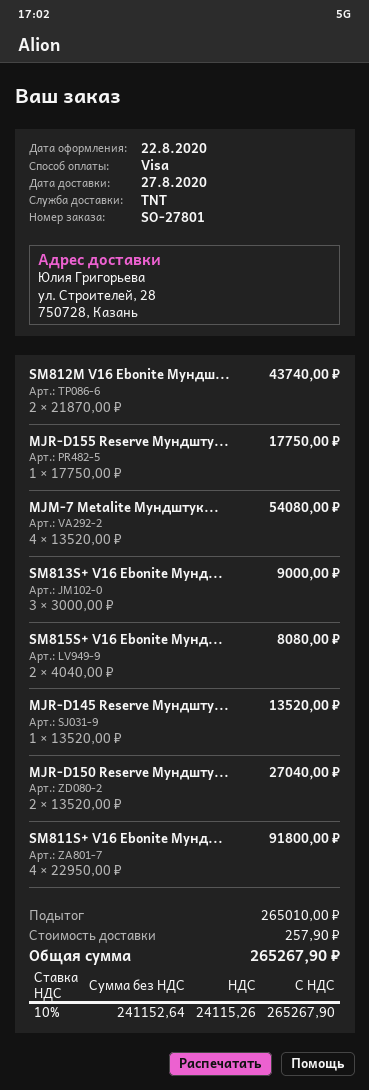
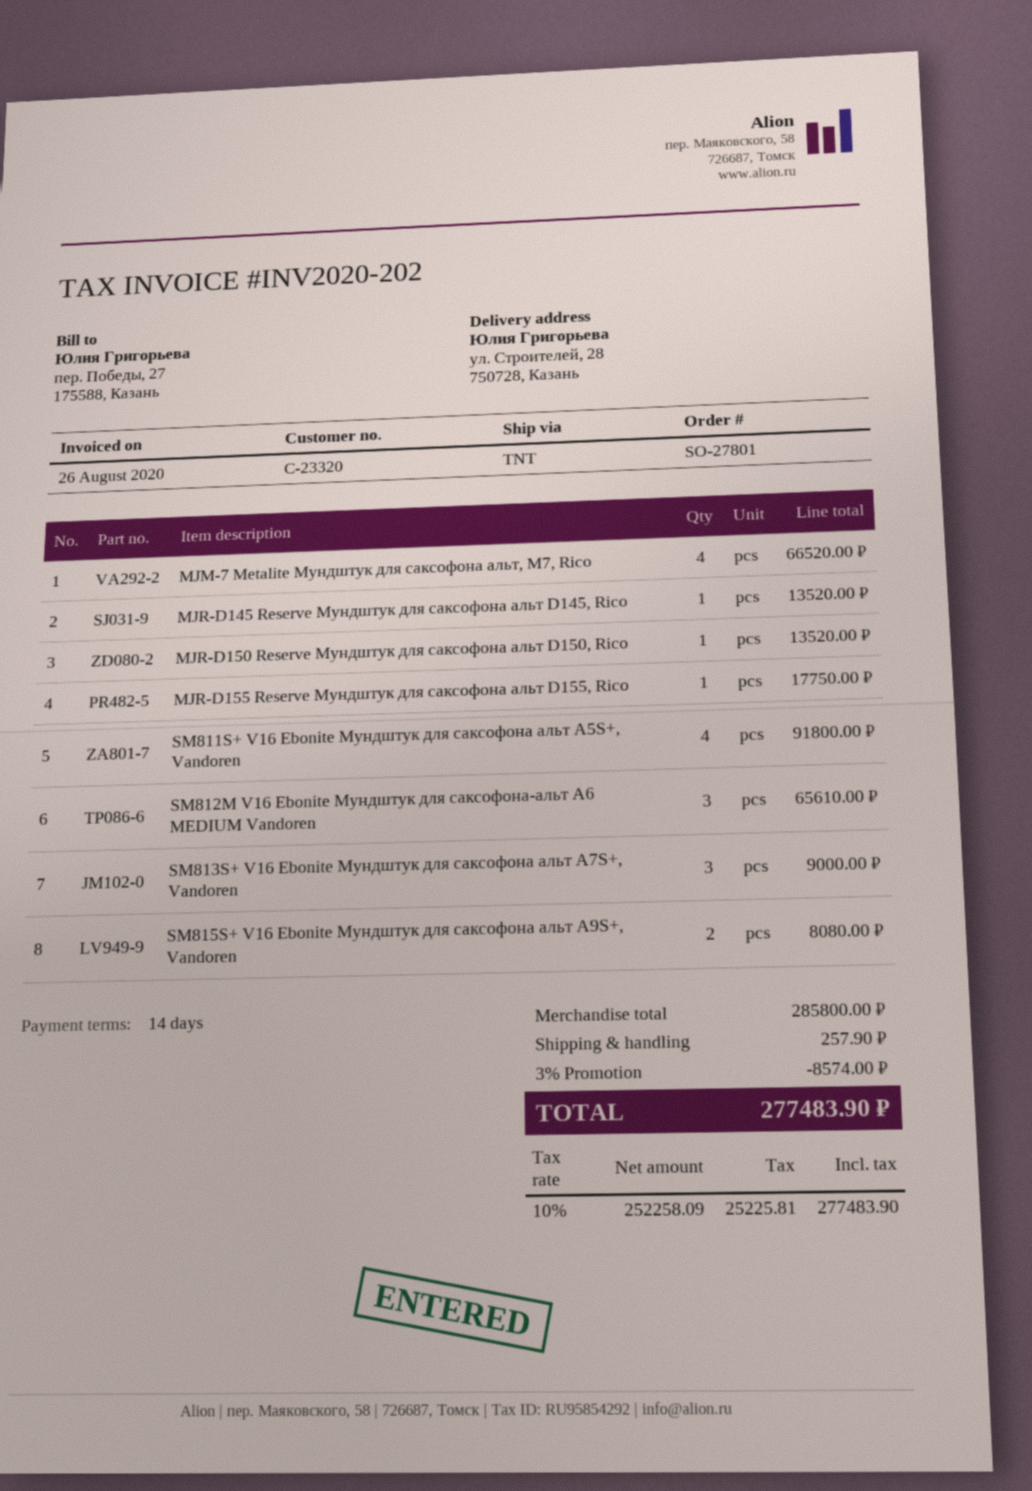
SM812M V16 Ebonite Мундш...: 2 for 43740.00 -> 3 for 65610.00
MJM-7 Metalite Мундштук...: 4 for 54080.00 -> 4 for 66520.00
MJR-D150 Reserve Мундшту...: 2 for 27040.00 -> 1 for 13520.00
subtotal: 265010.00 -> 285800.00
discount: none -> 3% = 8574.00
net: 241152.64 -> 252258.09
tax: 10% = 24115.26 -> 10% = 25225.81
total: 265267.90 -> 277483.90

